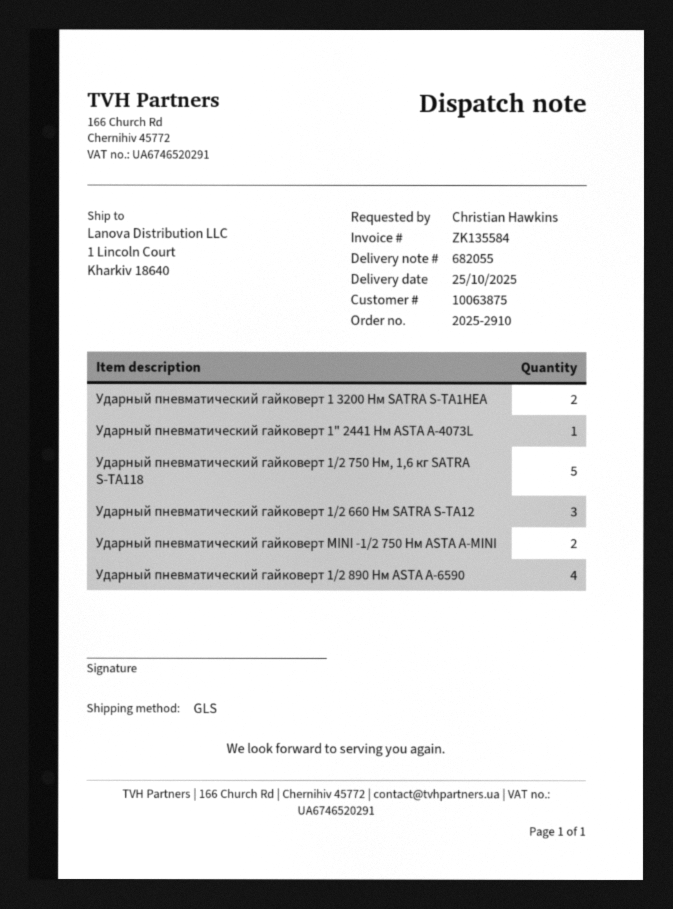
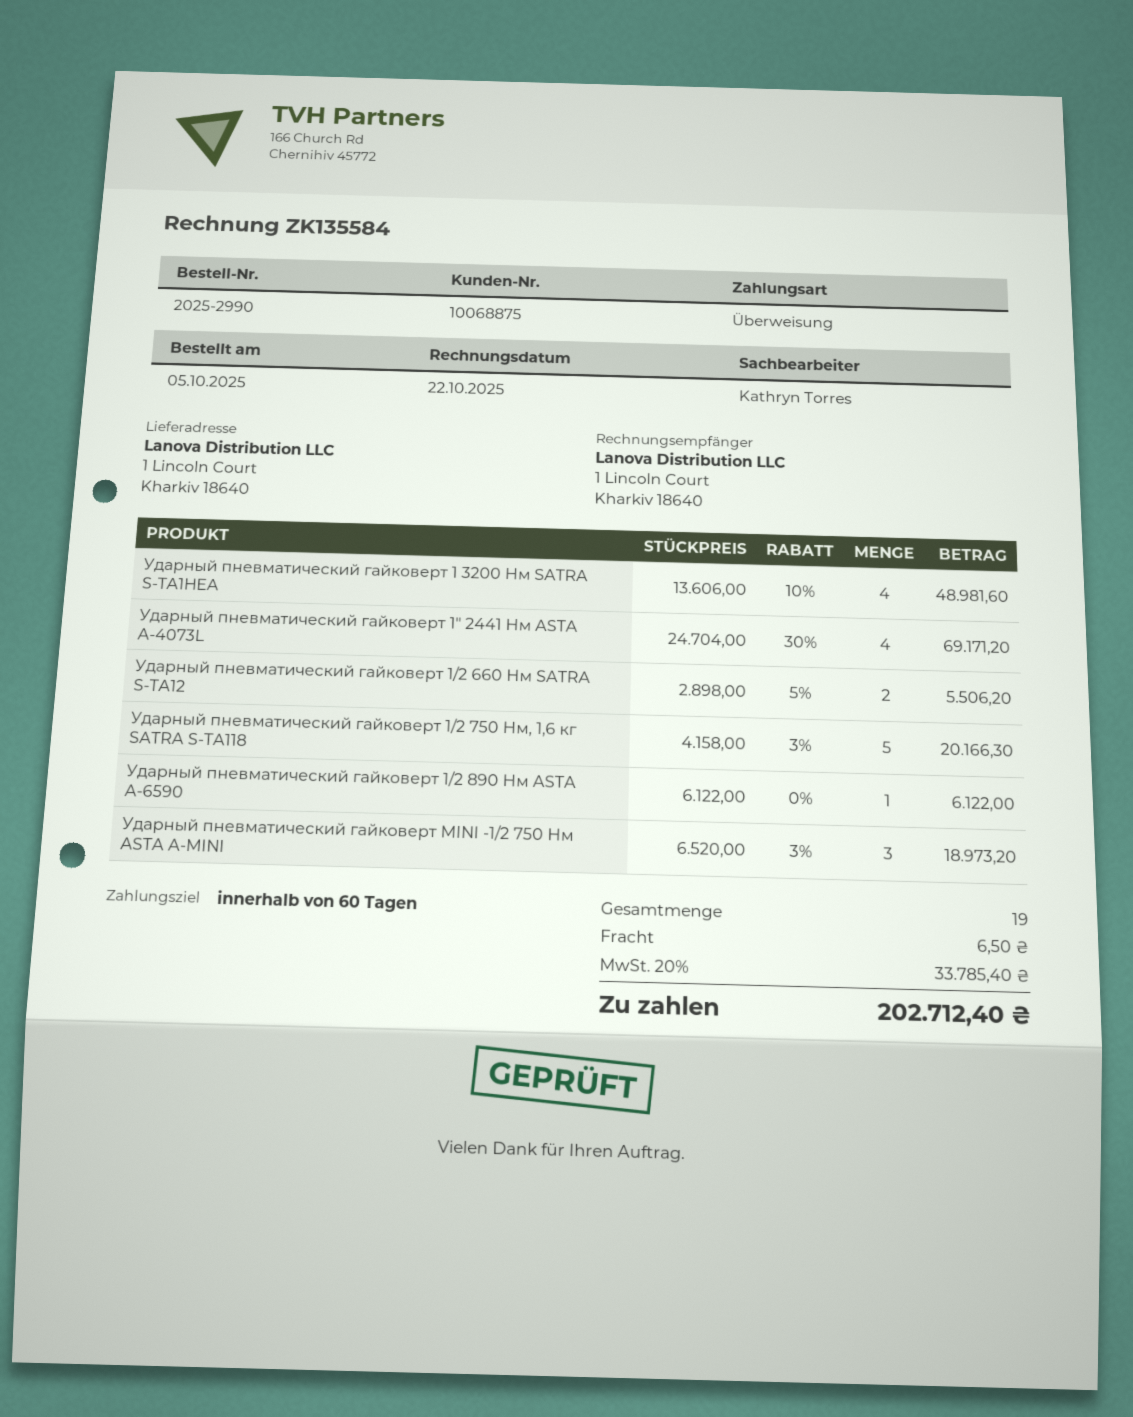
order number: 2025-2910 -> 2025-2990
customer number: 10063875 -> 10068875
Ударный пневматический гайковерт 1 3200 Нм SATRA S-TA1HEA: 2 -> 4
Ударный пневматический гайковерт 1" 2441 Нм ASTA A-4073L: 1 -> 4
Ударный пневматический гайковерт 1/2 660 Нм SATRA S-TA12: 3 -> 2
Ударный пневматический гайковерт MINI -1/2 750 Нм ASTA A-MINI: 2 -> 3
Ударный пневматический гайковерт 1/2 890 Нм ASTA A-6590: 4 -> 1

